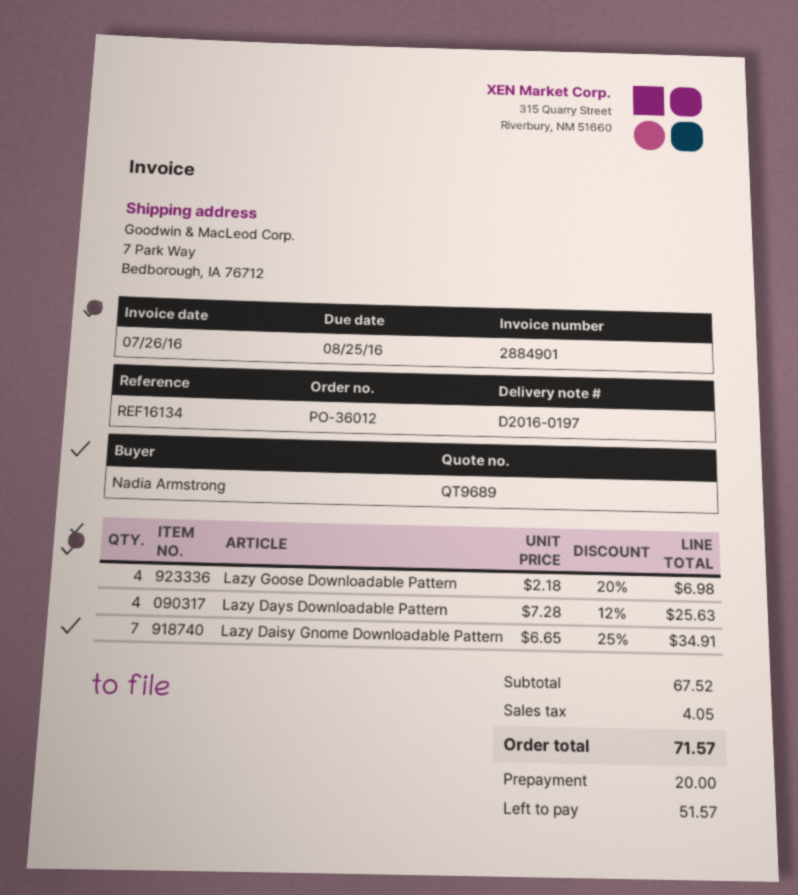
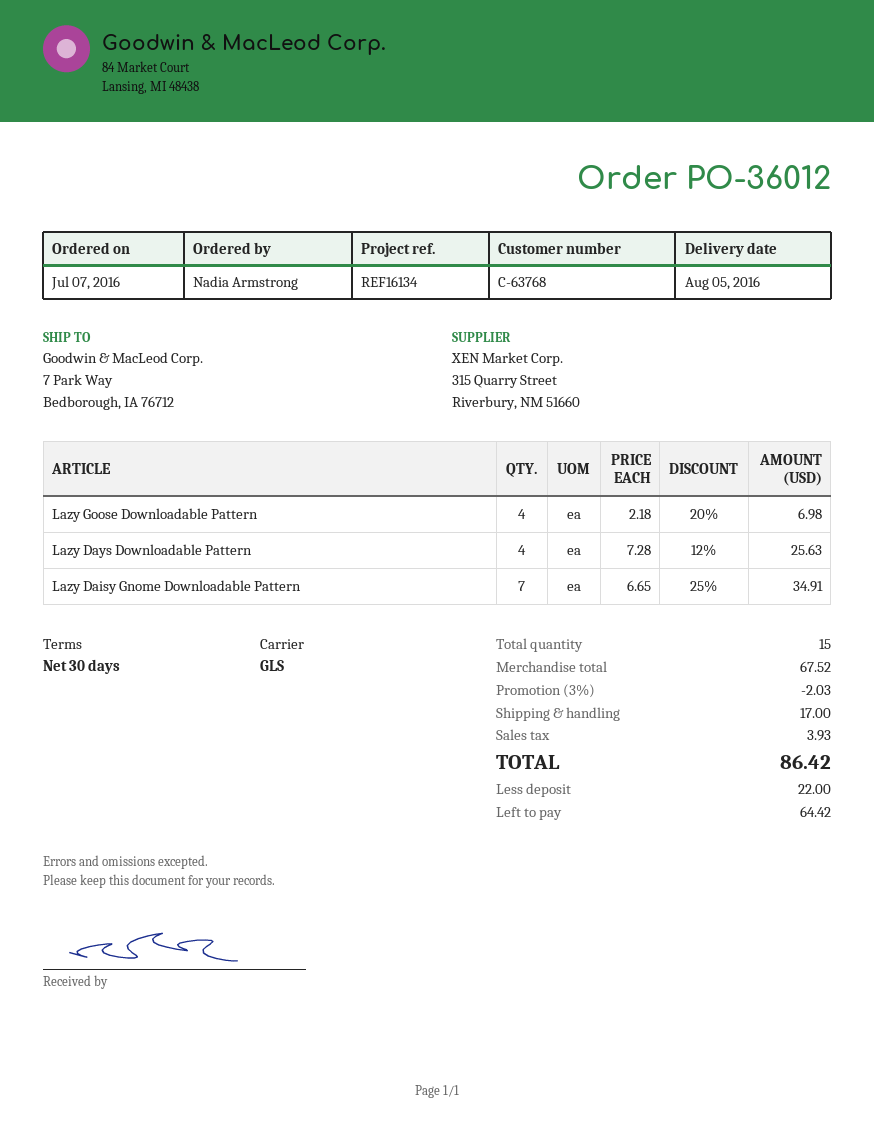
discount: none -> 3% = 2.03
shipping: none -> 17.00
tax: 4.05 -> 3.93
total: 71.57 -> 86.42
deposit: 20.00 -> 22.00
balance: 51.57 -> 64.42

